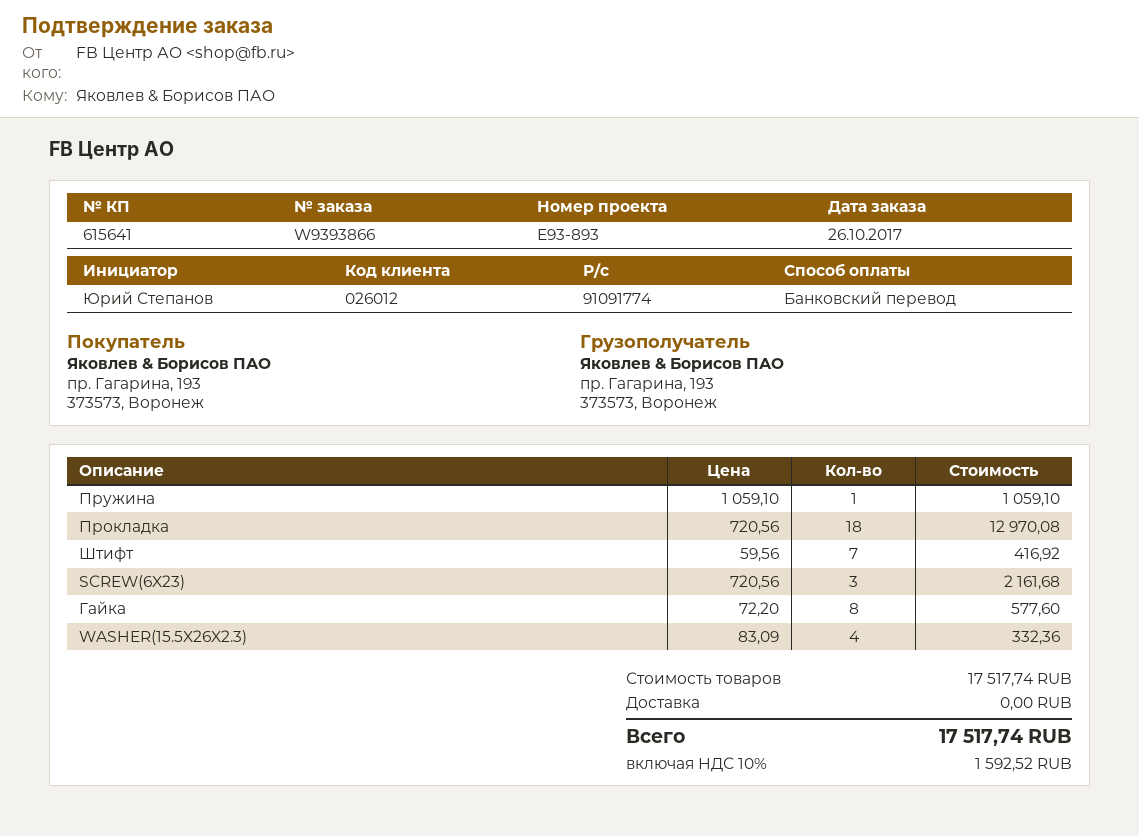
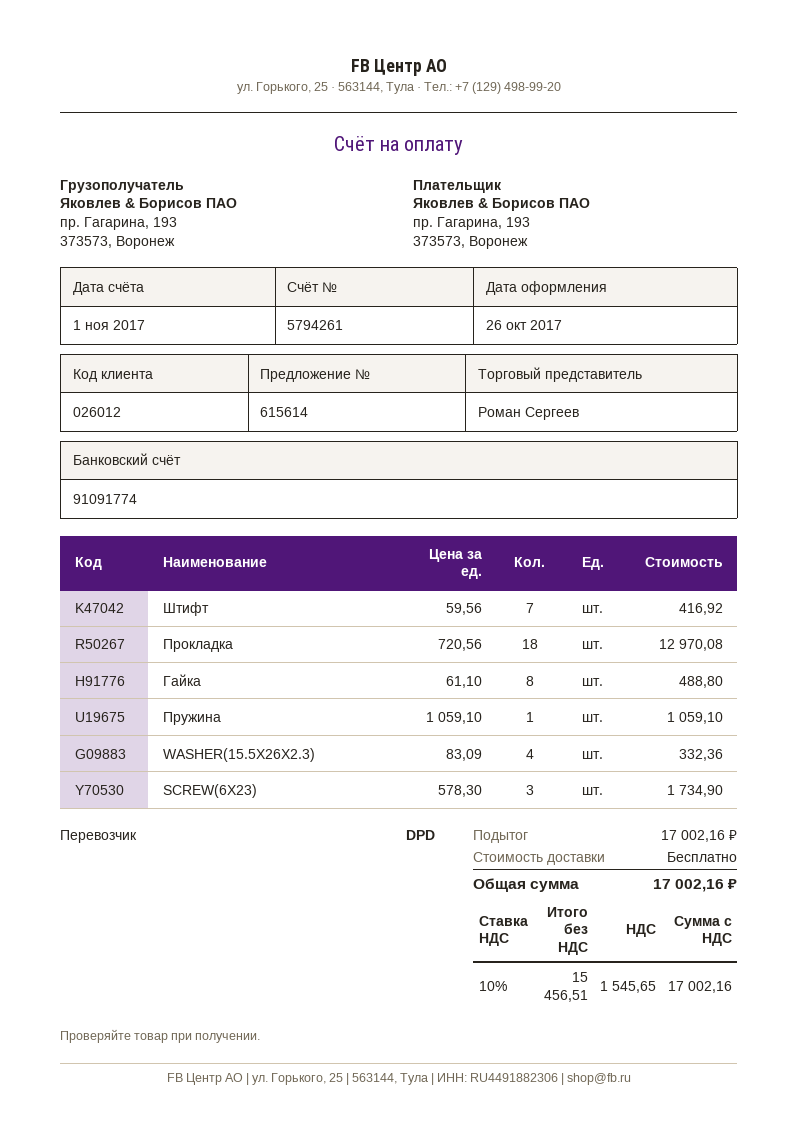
quote number: 615641 -> 615614
SCREW(6X23): 3 x 720.56 = 2161.68 -> 3 x 578.30 = 1734.90
Гайка: 8 x 72.20 = 577.60 -> 8 x 61.10 = 488.80
subtotal: 17517.74 -> 17002.16
tax: 10% = 1592.52 -> 10% = 1545.65
total: 17517.74 -> 17002.16

